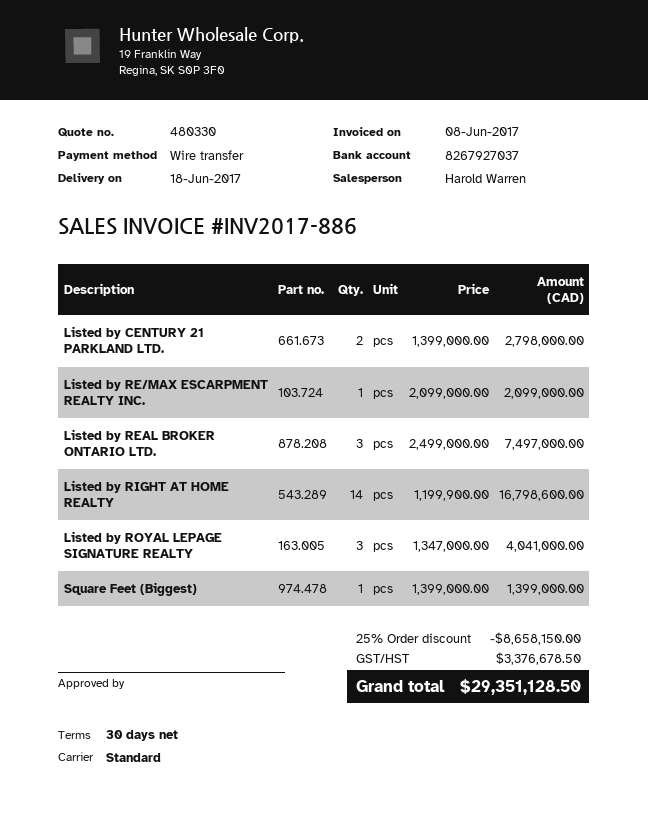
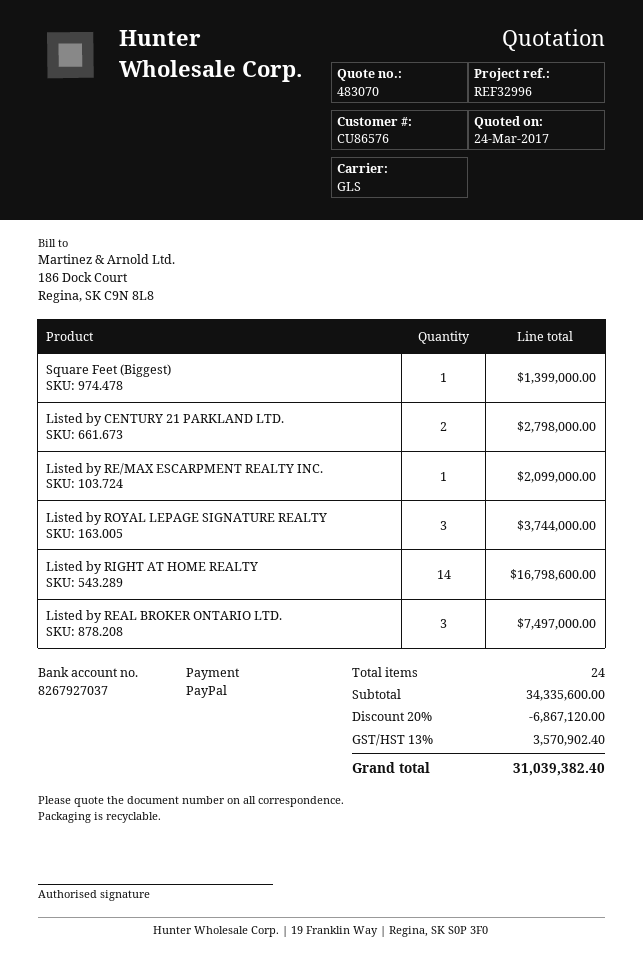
quote number: 480330 -> 483070
payment method: bank transfer -> PayPal
shipping method: standard -> GLS
Listed by ROYAL LEPAGE SIGNATURE REALTY: 3 for 4041000.00 -> 3 for 3744000.00
discount: 25% = 8658150.00 -> 20% = 6867120.00
tax: 3376678.50 -> 3570902.40
total: 29351128.50 -> 31039382.40

